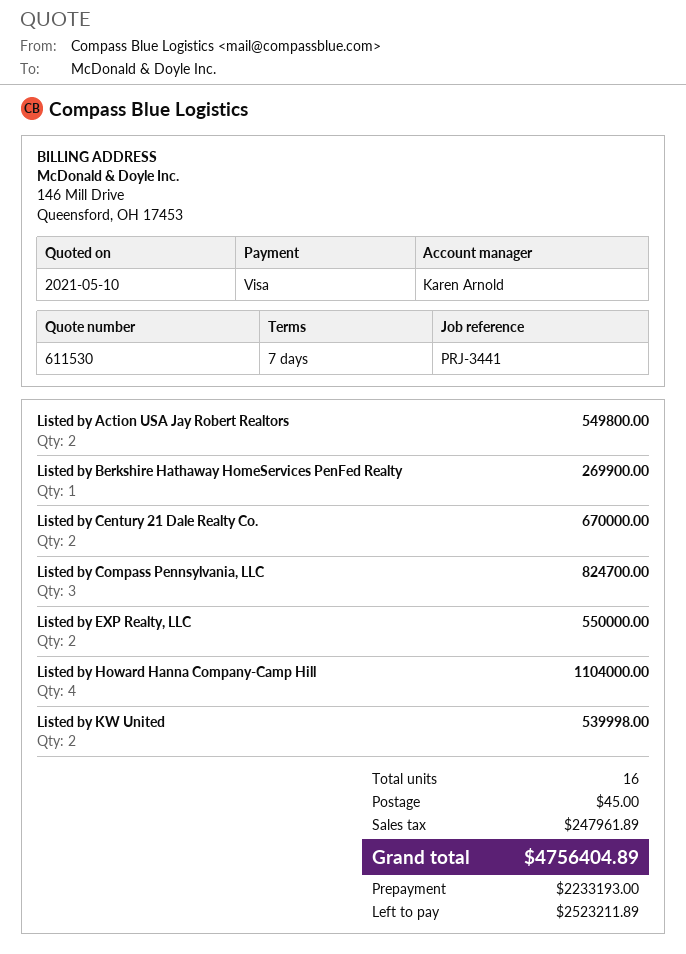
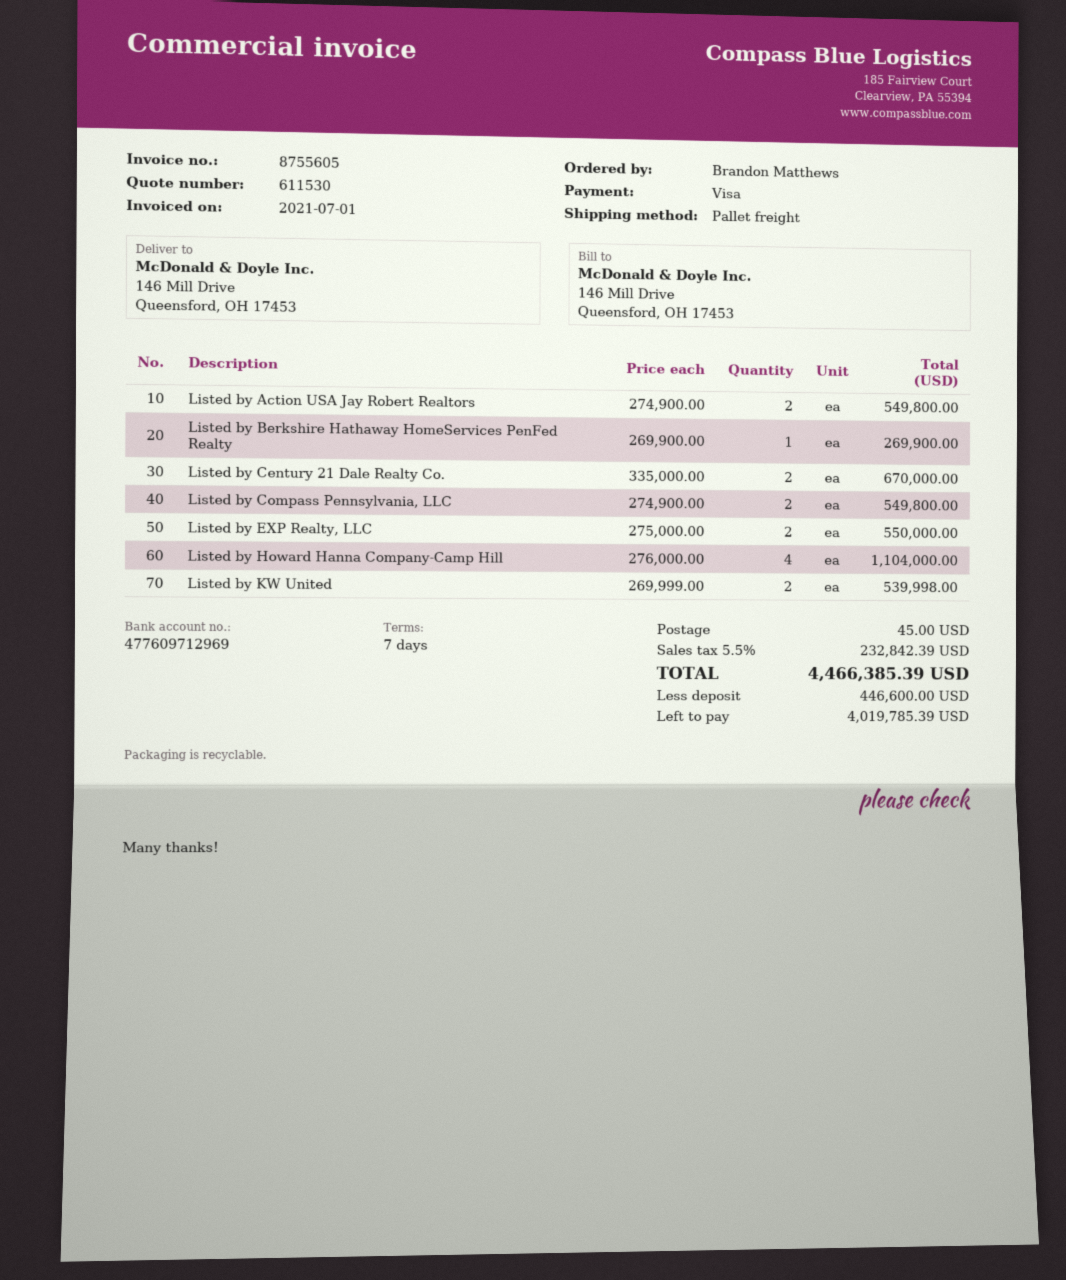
Listed by Compass Pennsylvania, LLC: 3 for 824700.00 -> 2 for 549800.00
tax: 247961.89 -> 232842.39
total: 4756404.89 -> 4466385.39
deposit: 2233193.00 -> 446600.00
balance: 2523211.89 -> 4019785.39

